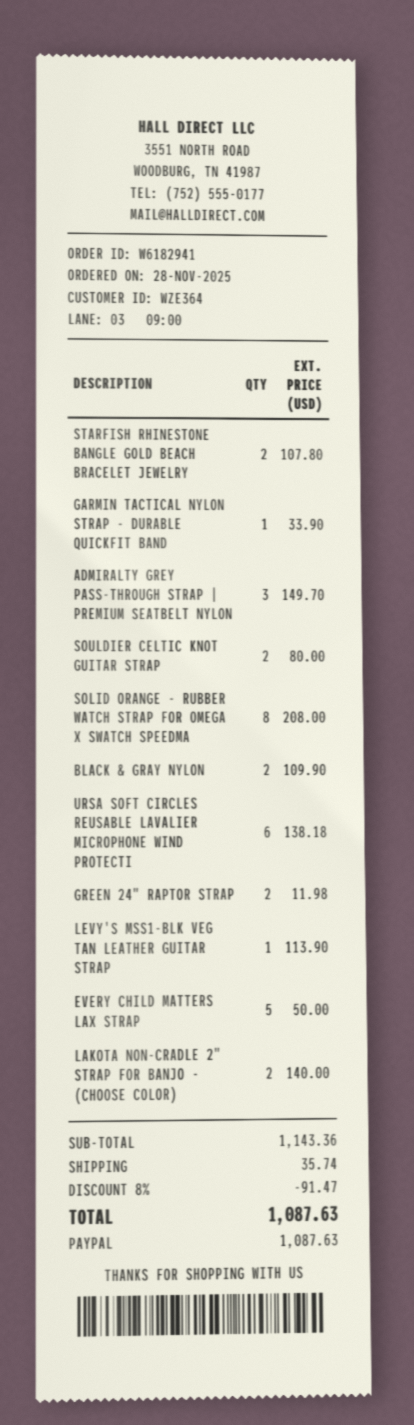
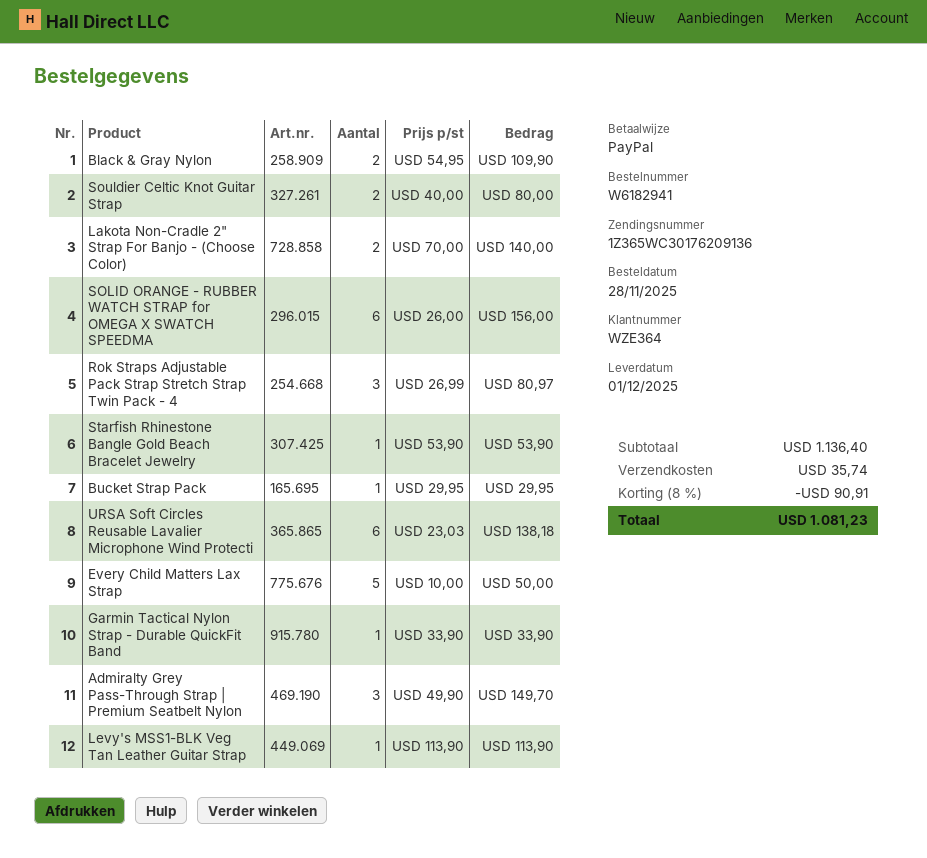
STARFISH RHINESTONE BANGLE GOLD BEACH BRACELET JEWELRY: 2 for 107.80 -> 1 for 53.90
SOLID ORANGE - RUBBER WATCH STRAP FOR OMEGA X SWATCH SPEEDMA: 8 for 208.00 -> 6 for 156.00
GREEN 24" RAPTOR STRAP: 2 for 11.98 -> none
Rok Straps Adjustable Pack Strap Stretch Strap Twin Pack - 4: none -> 3 for 80.97
Bucket Strap Pack: none -> 1 for 29.95
subtotal: 1143.36 -> 1136.40
discount: 8% = 91.47 -> 8% = 90.91
total: 1087.63 -> 1081.23

